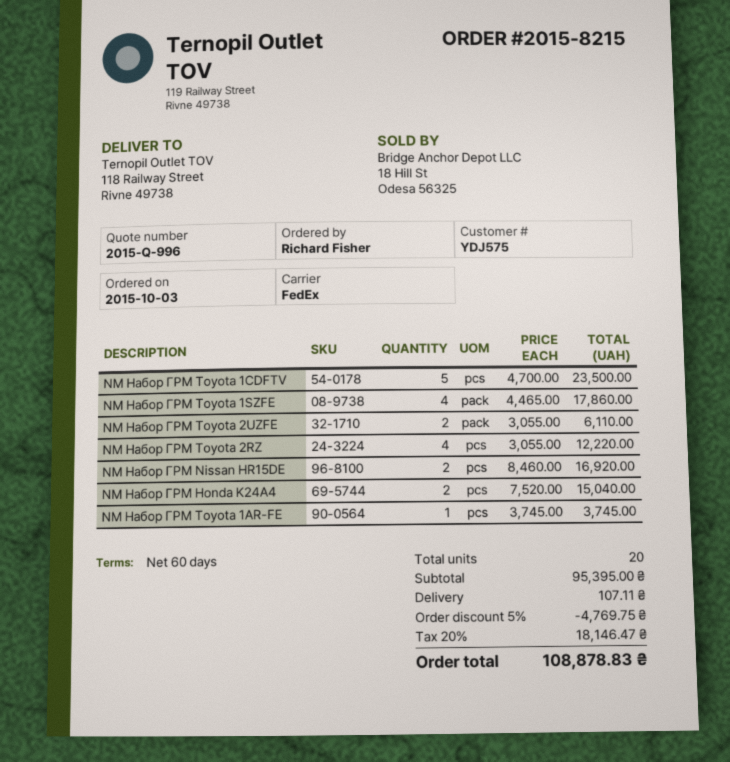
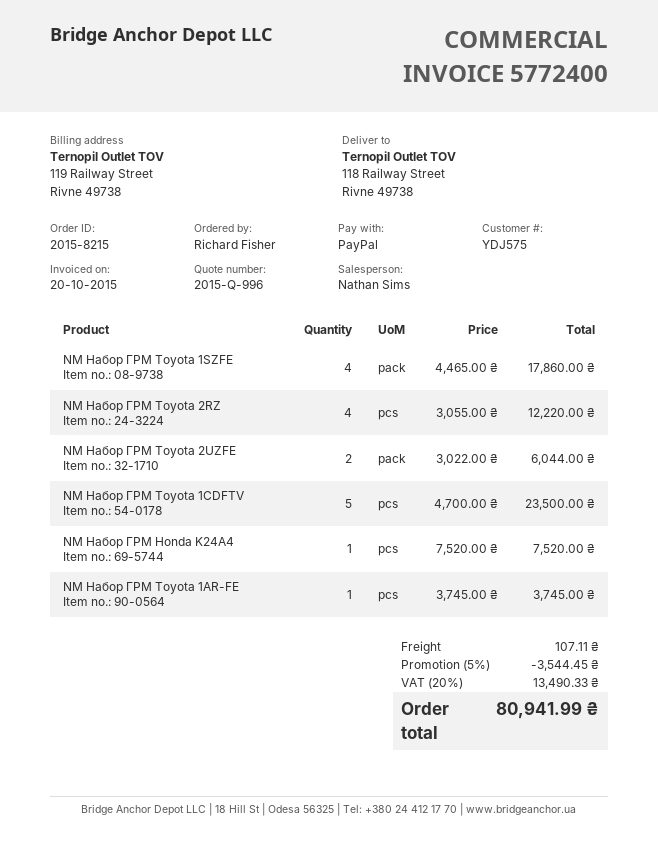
NM Набор ГРМ Toyota 2UZFE: 2 x 3055.00 = 6110.00 -> 2 x 3022.00 = 6044.00
NM Набор ГРМ Nissan HR15DE: 2 x 8460.00 = 16920.00 -> none
NM Набор ГРМ Honda K24A4: 2 x 7520.00 = 15040.00 -> 1 x 7520.00 = 7520.00
discount: 5% = 4769.75 -> 5% = 3544.45
tax: 20% = 18146.47 -> 20% = 13490.33
total: 108878.83 -> 80941.99

